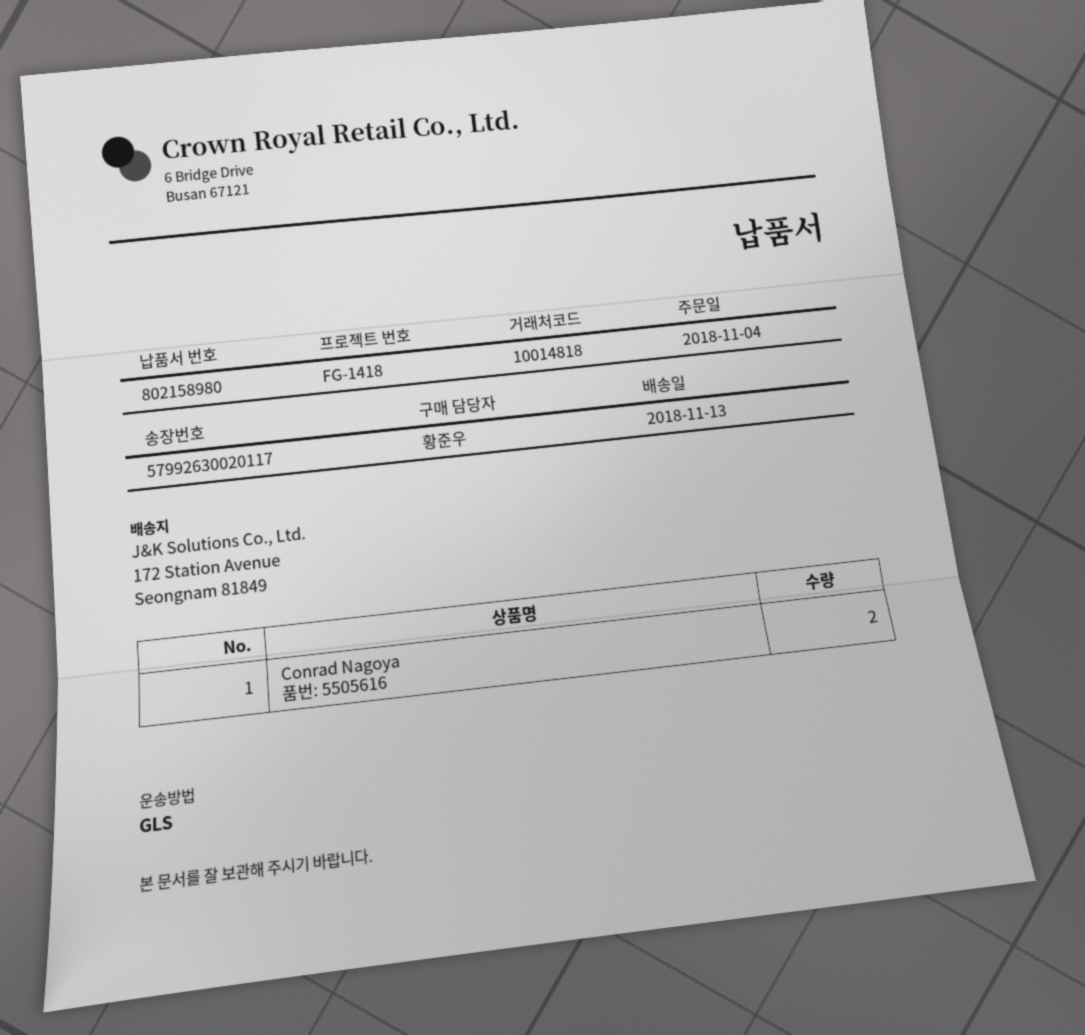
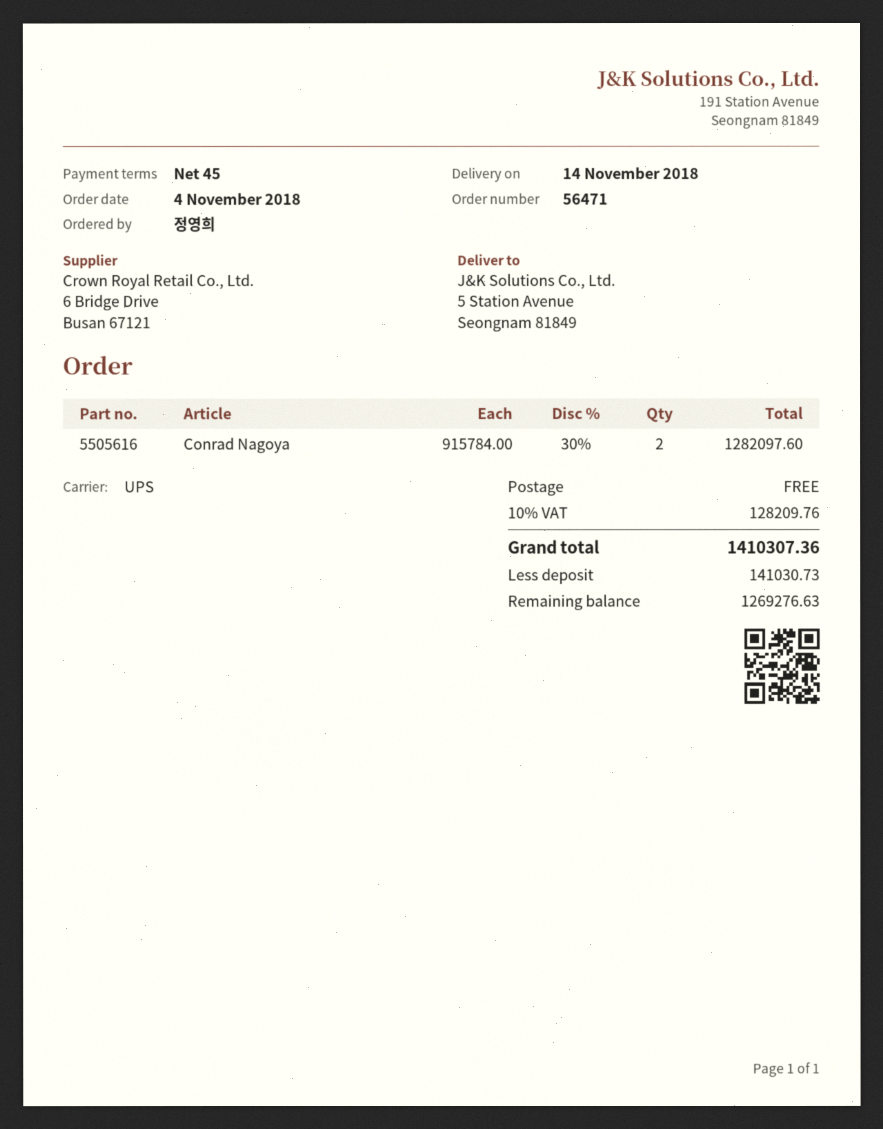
delivery date: 2018-11-13 -> 2018-11-14
ordered by: 황준우 -> 정영희
shipping method: GLS -> UPS
ship to: 172 Station Avenue, Seongnam 81849 -> 5 Station Avenue, Seongnam 81849

